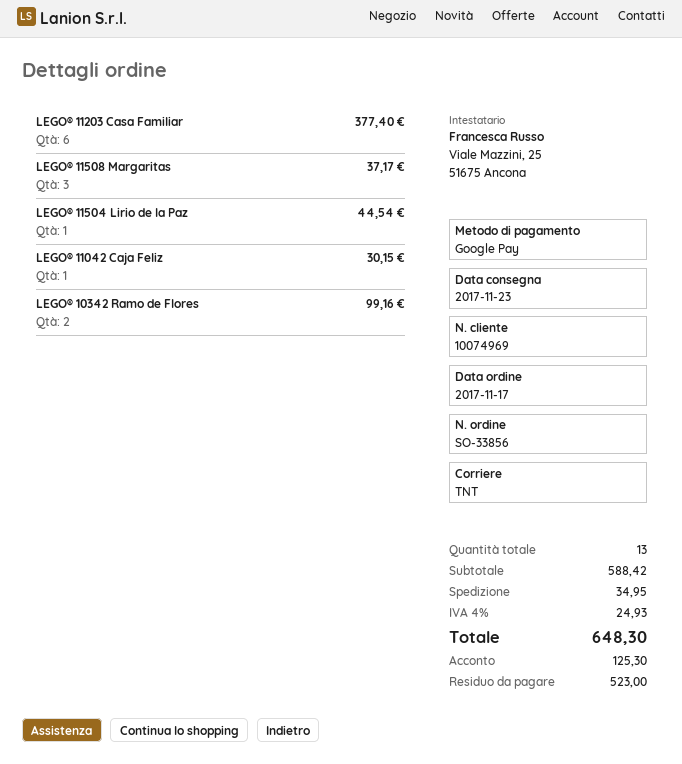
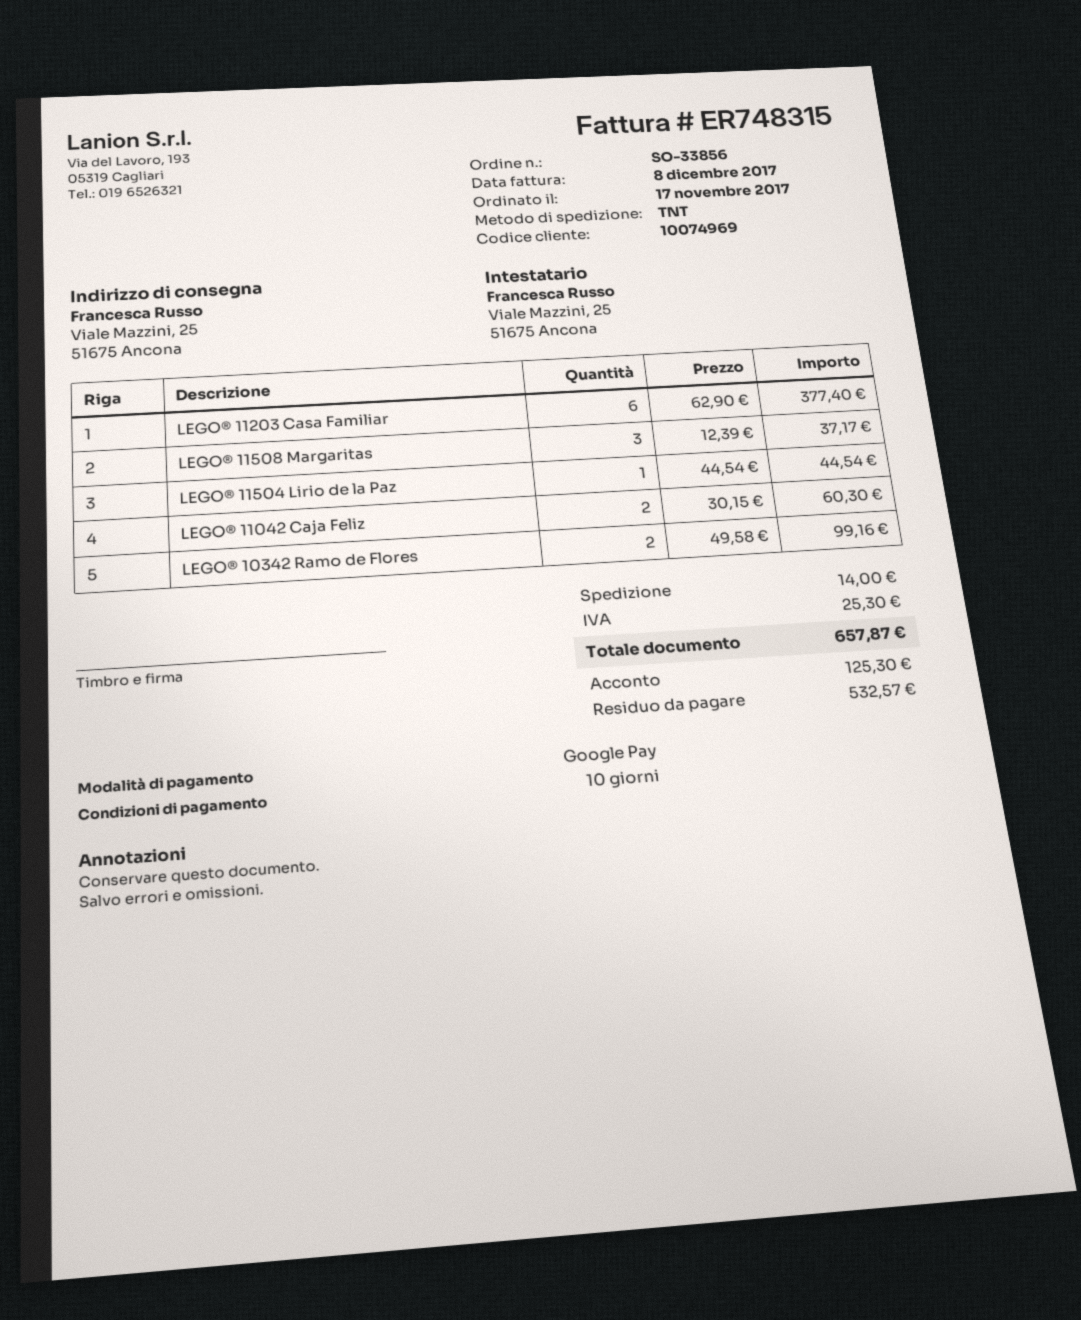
LEGO® 11042 Caja Feliz: 1 for 30.15 -> 2 for 60.30
shipping: 34.95 -> 14.00
tax: 24.93 -> 25.30
total: 648.30 -> 657.87
balance: 523.00 -> 532.57

